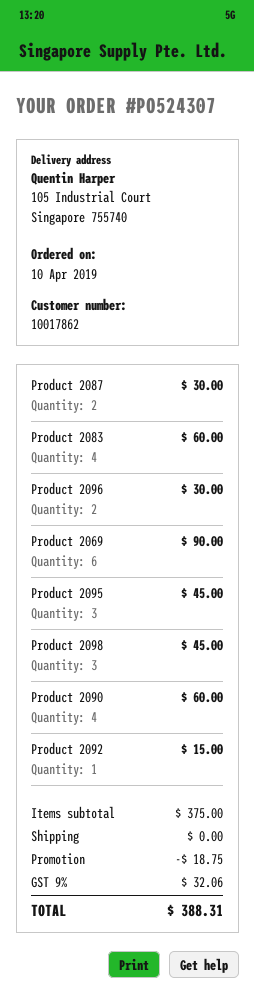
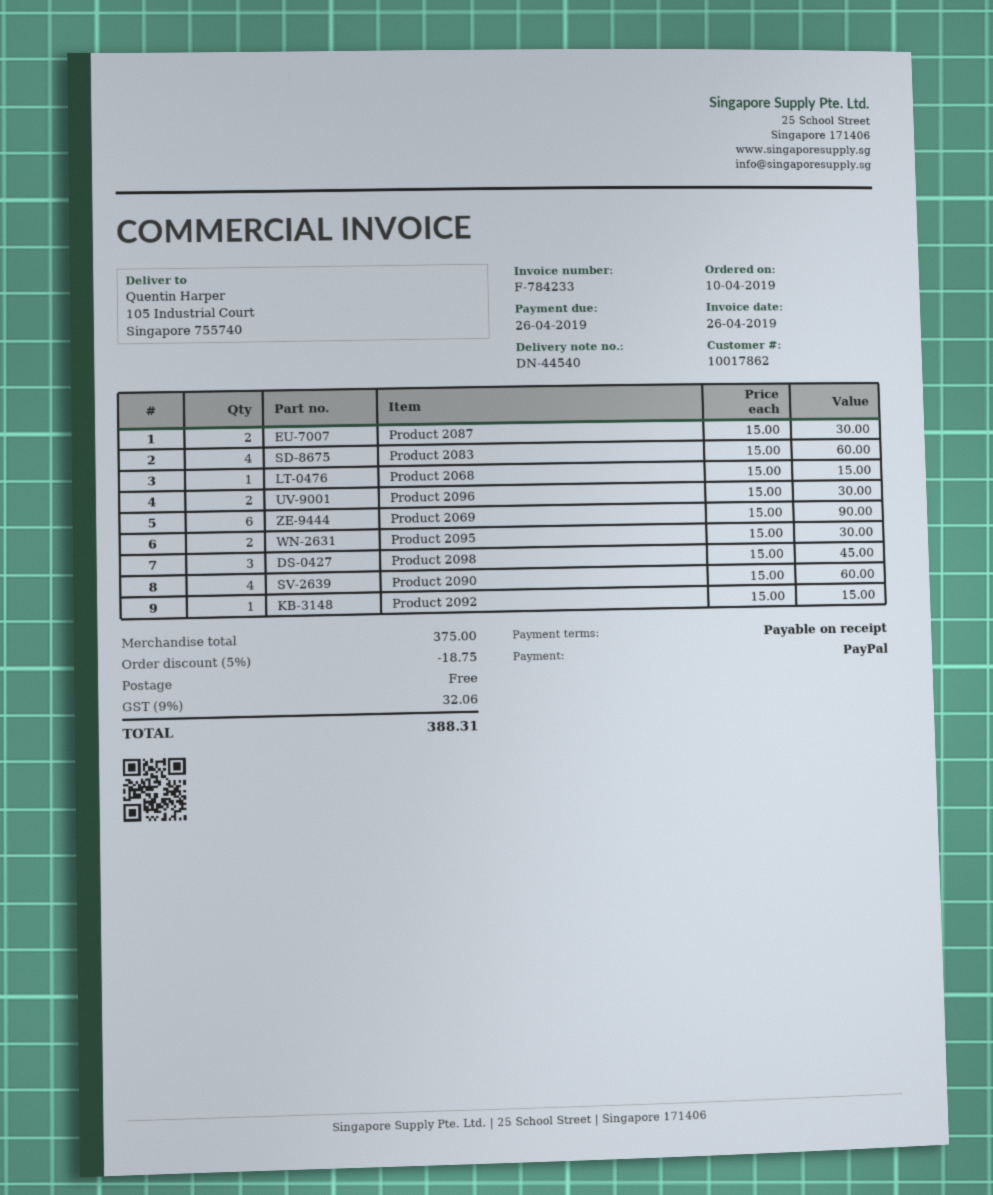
Product 2095: 3 for 45.00 -> 2 for 30.00
Product 2068: none -> 1 for 15.00

